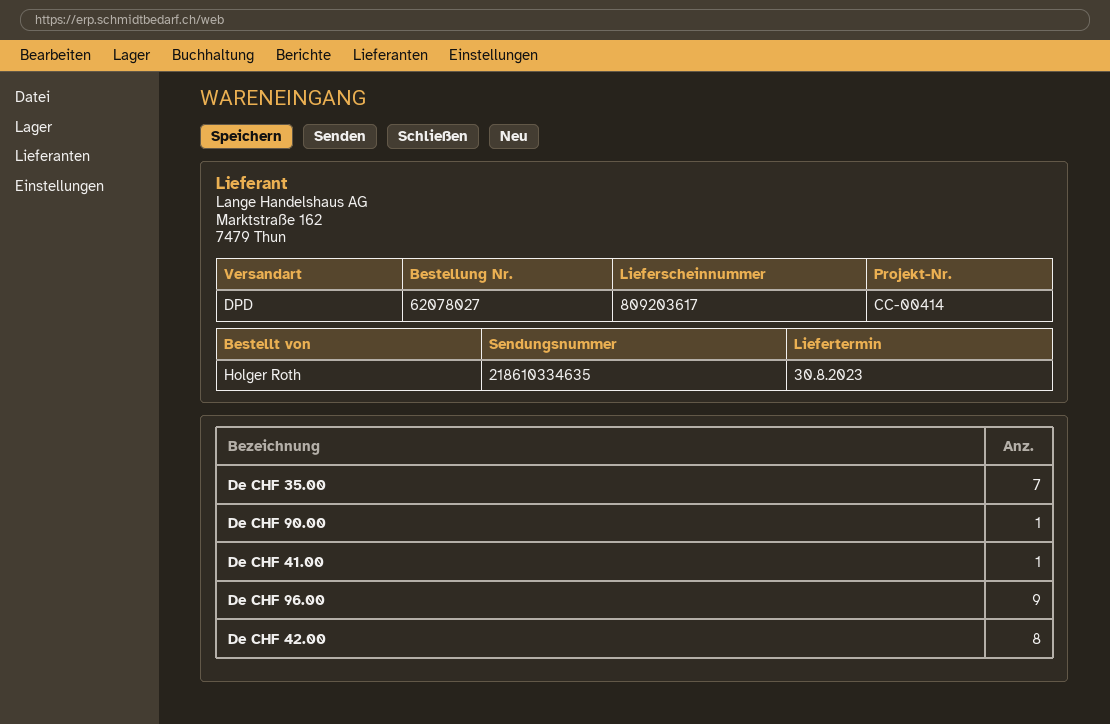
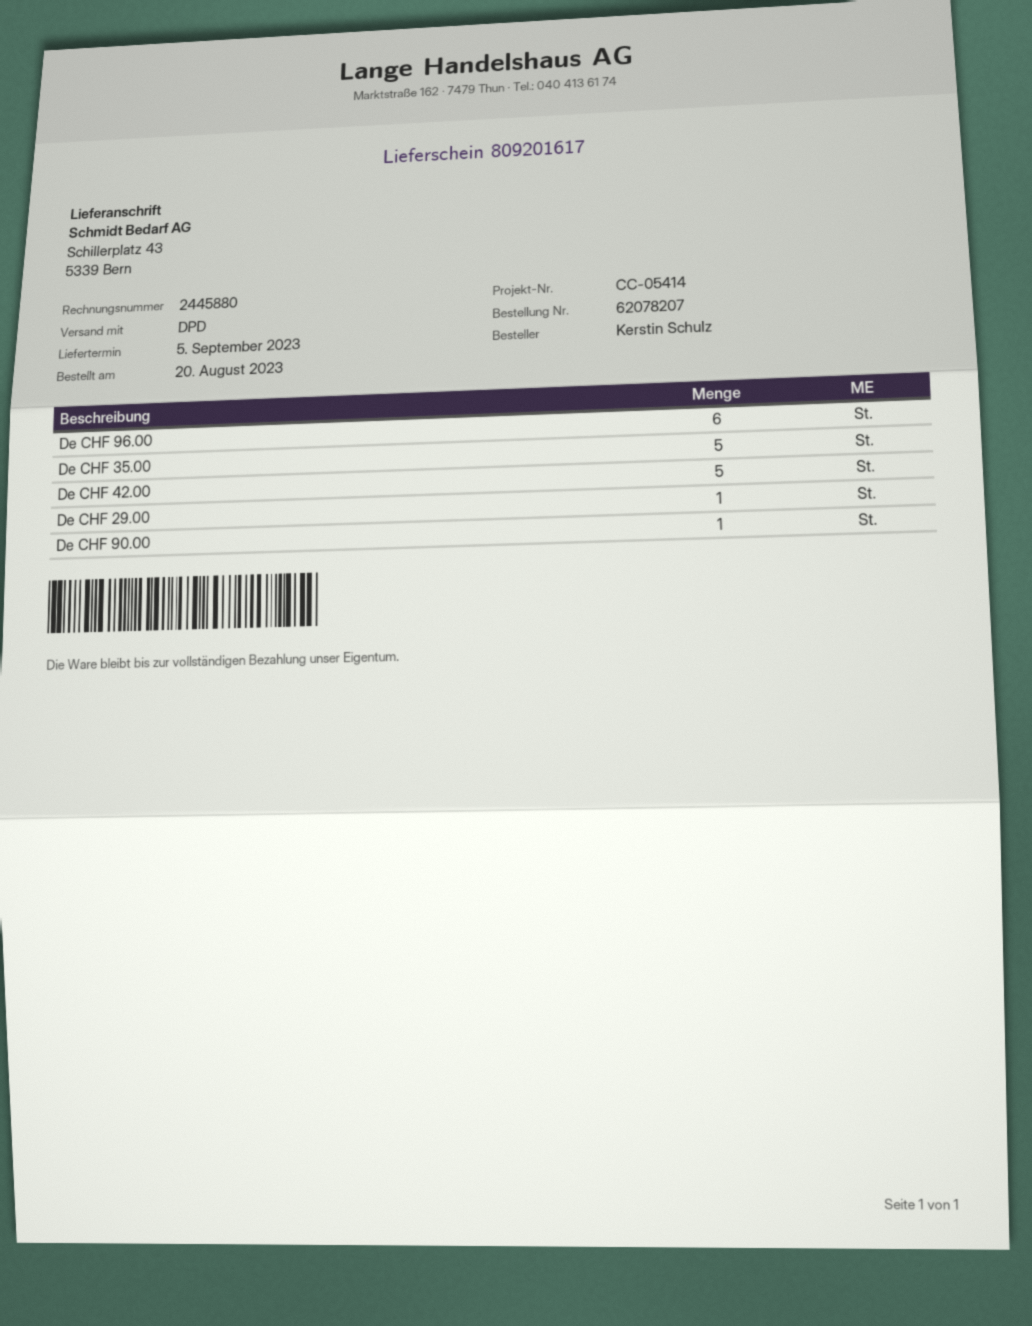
order number: 62078027 -> 62078207
delivery note number: 809203617 -> 809201617
delivery date: 2023-08-30 -> 2023-09-05
reference: CC-00414 -> CC-05414
ordered by: Holger Roth -> Kerstin Schulz
De CHF 35.00: 7 -> 5
De CHF 41.00: 1 -> none
De CHF 96.00: 9 -> 6
De CHF 42.00: 8 -> 5
De CHF 29.00: none -> 1

